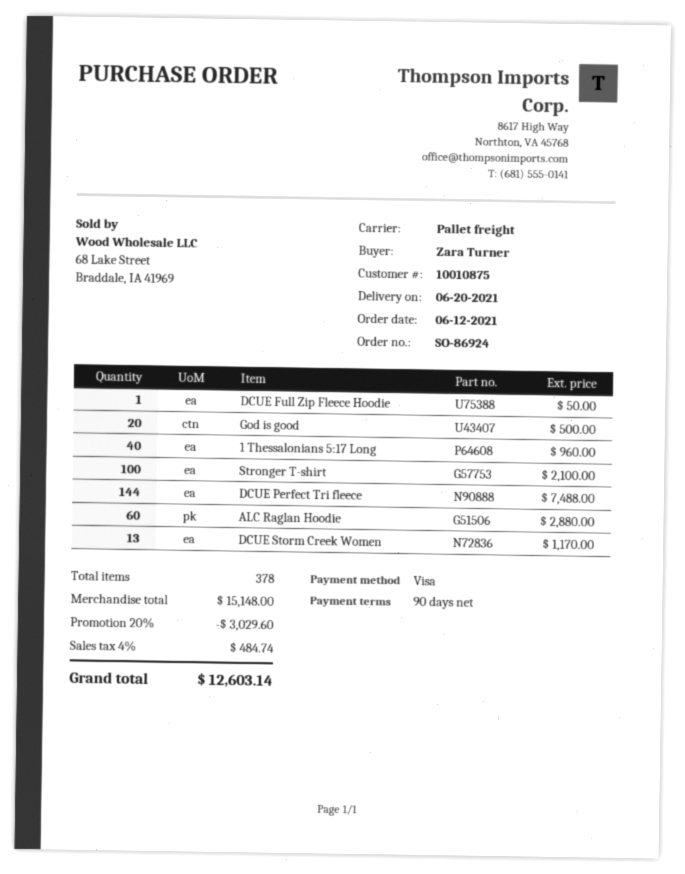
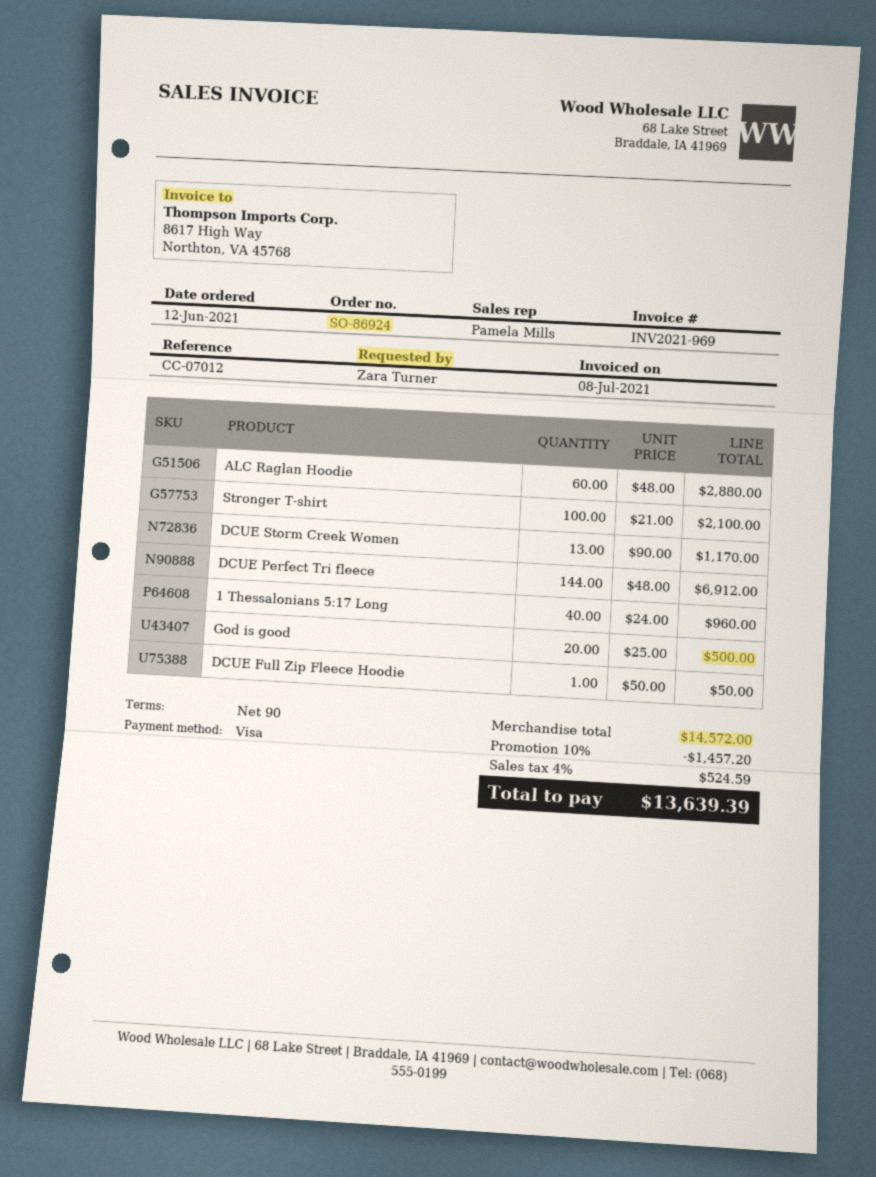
DCUE Perfect Tri fleece: 144 for 7488.00 -> 144 for 6912.00
subtotal: 15148.00 -> 14572.00
discount: 20% = 3029.60 -> 10% = 1457.20
tax: 4% = 484.74 -> 4% = 524.59
total: 12603.14 -> 13639.39

